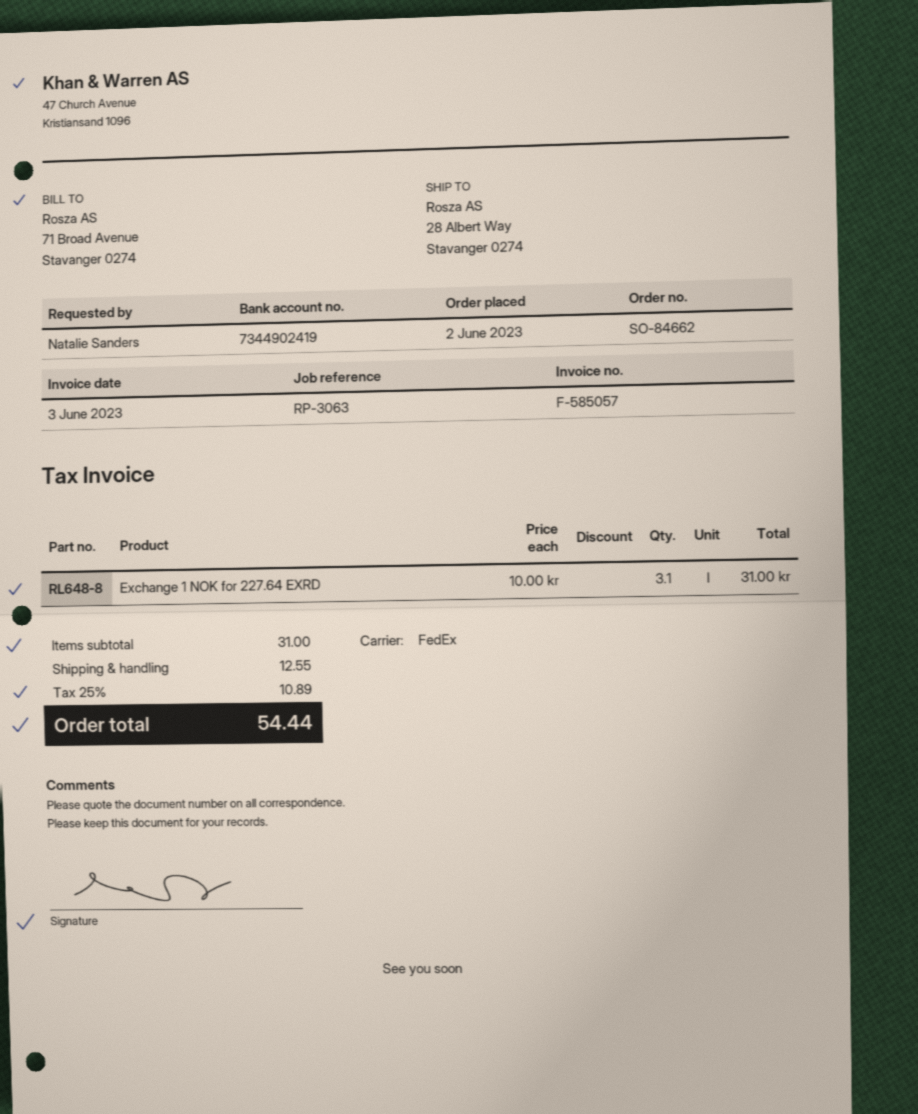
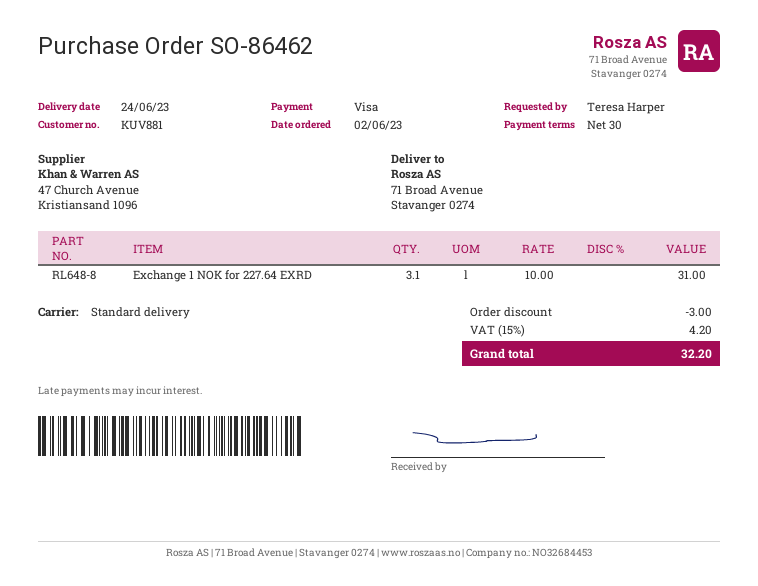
order number: SO-84662 -> SO-86462
ordered by: Natalie Sanders -> Teresa Harper
shipping method: FedEx -> standard
ship to: 28 Albert Way, Stavanger 0274 -> 71 Broad Avenue, Stavanger 0274
discount: none -> 3.00
shipping: 12.55 -> none
tax: 25% = 10.89 -> 15% = 4.20
total: 54.44 -> 32.20

